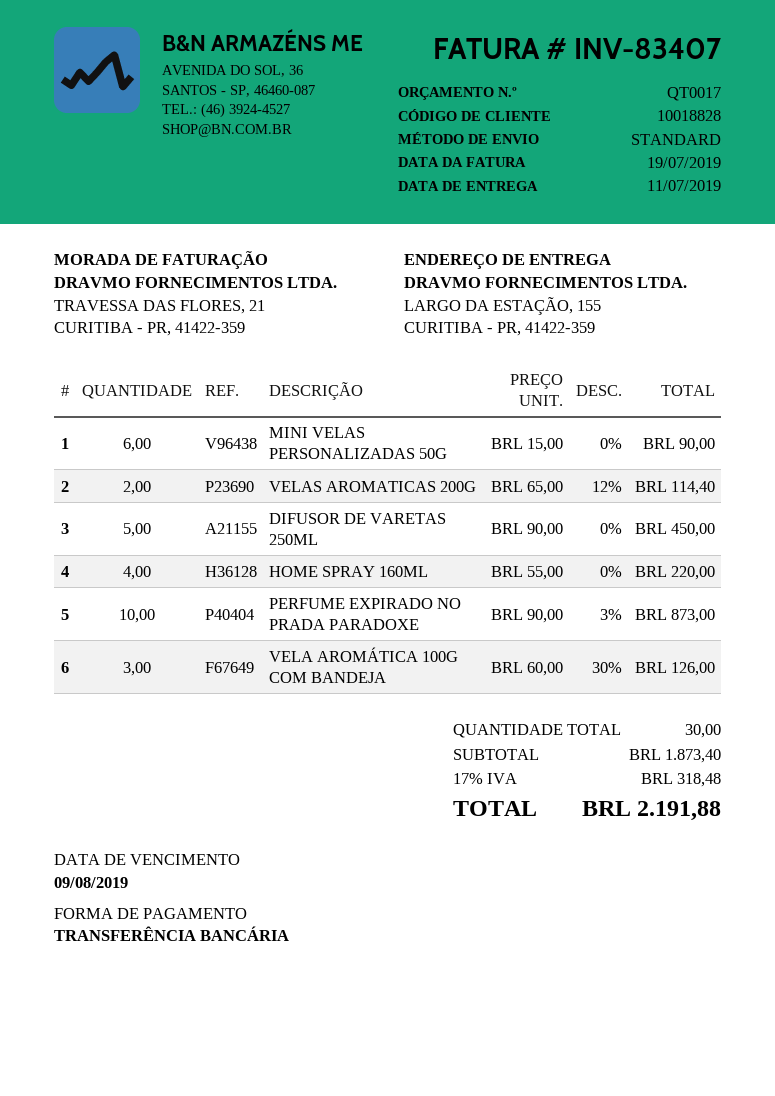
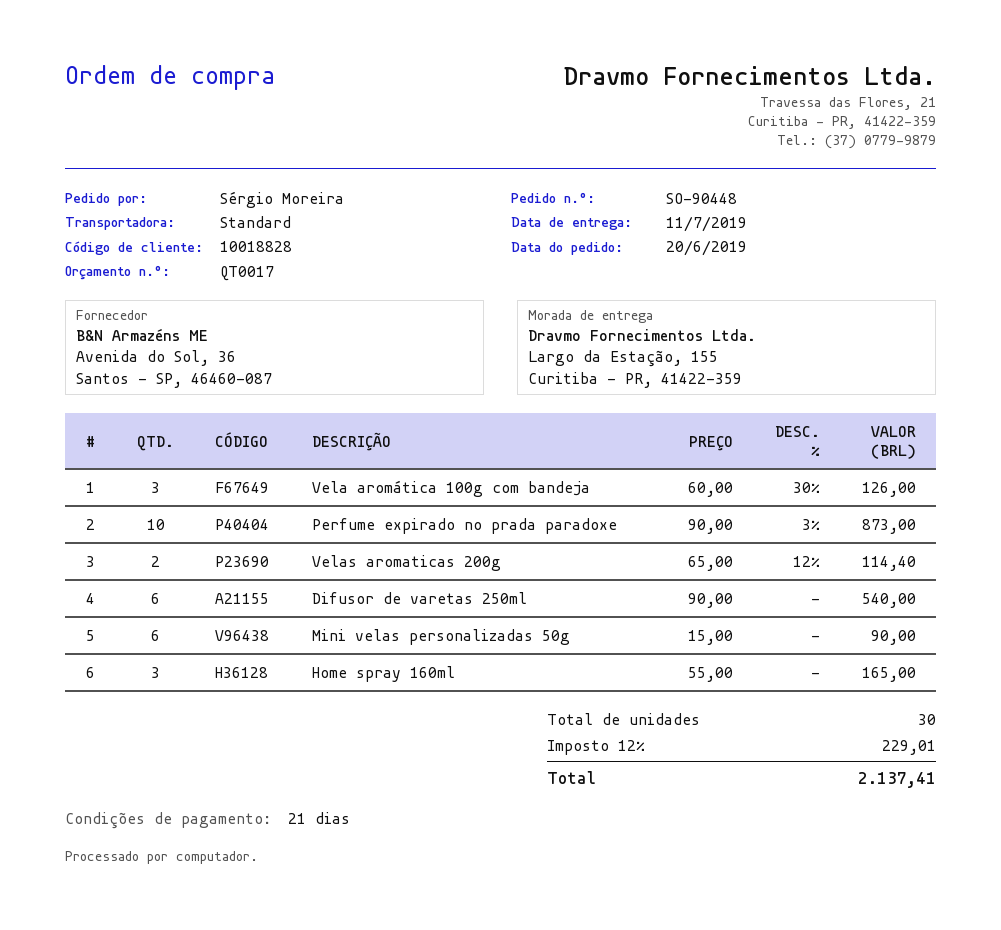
DIFUSOR DE VARETAS 250ML: 5 x 90.00 = 450.00 -> 6 x 90.00 = 540.00
HOME SPRAY 160ML: 4 x 55.00 = 220.00 -> 3 x 55.00 = 165.00
tax: 17% = 318.48 -> 12% = 229.01
total: 2191.88 -> 2137.41

